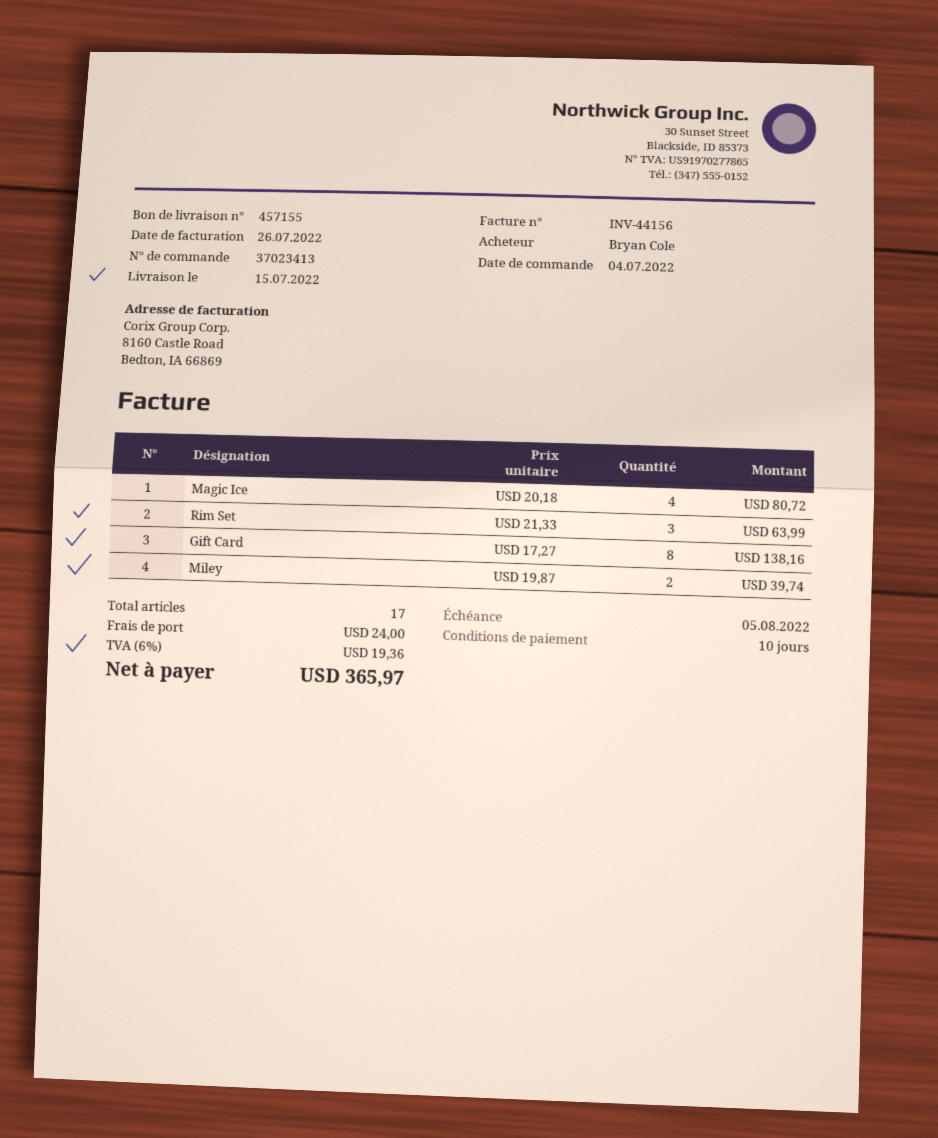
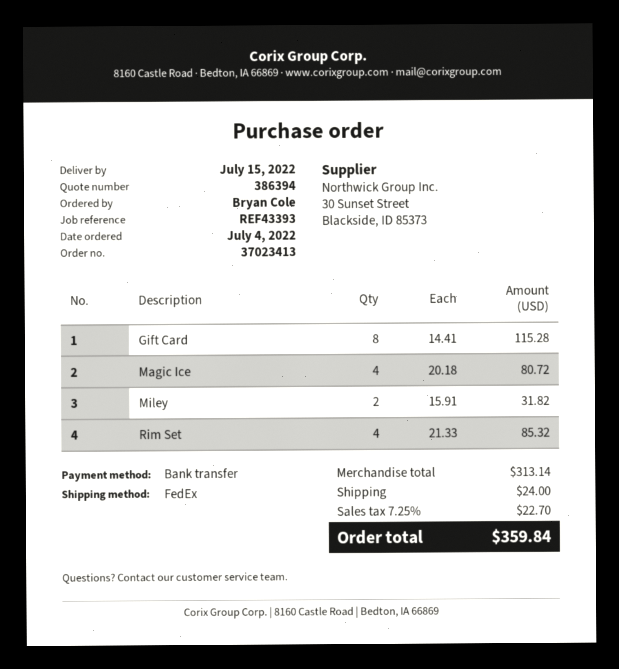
Rim Set: 3 x 21.33 = 63.99 -> 4 x 21.33 = 85.32
Gift Card: 8 x 17.27 = 138.16 -> 8 x 14.41 = 115.28
Miley: 2 x 19.87 = 39.74 -> 2 x 15.91 = 31.82
tax: 6% = 19.36 -> 7.25% = 22.70
total: 365.97 -> 359.84

